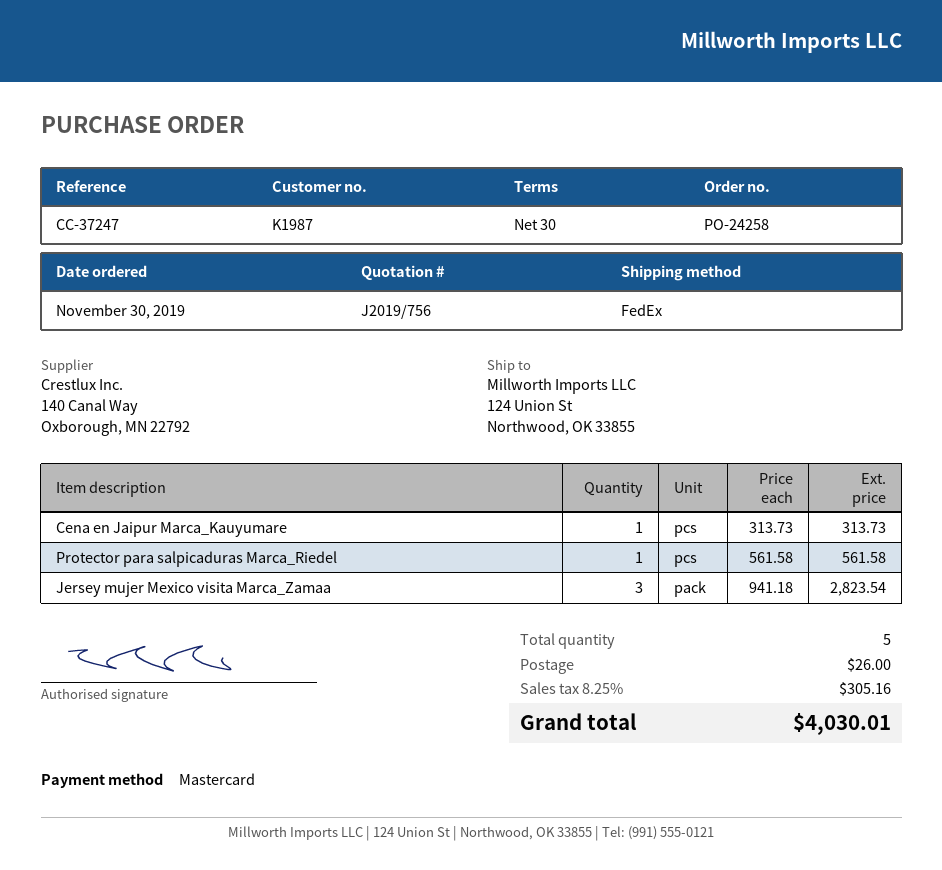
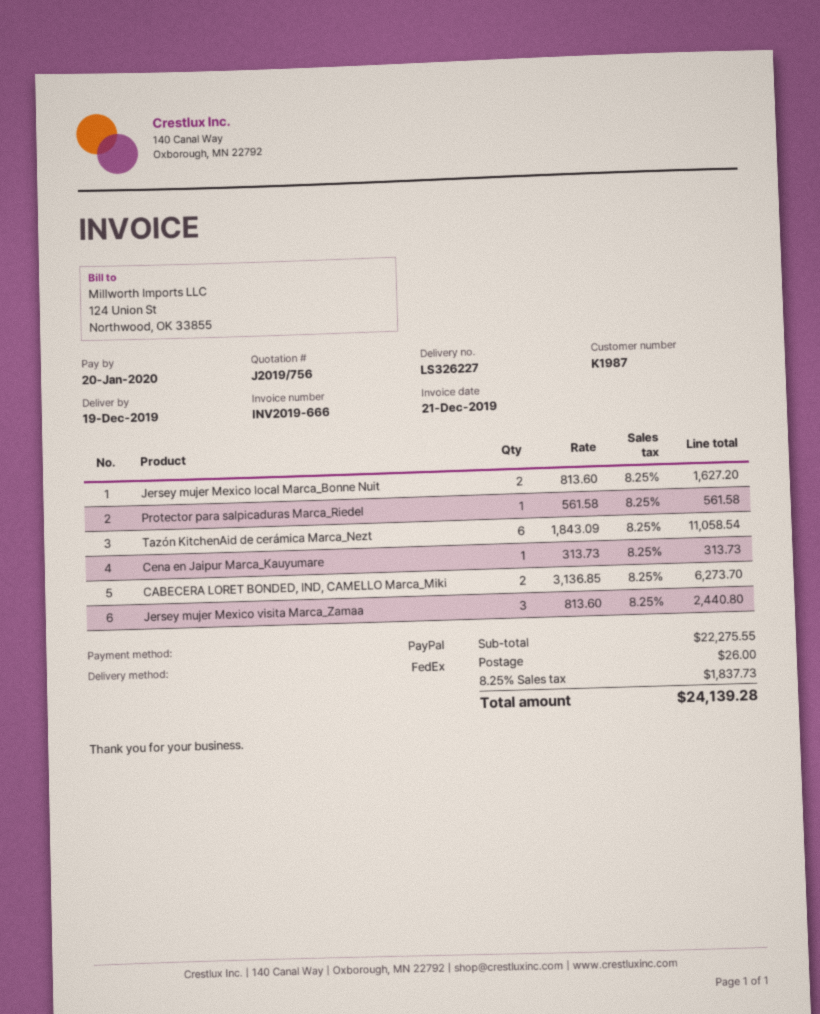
payment method: Mastercard -> PayPal
Jersey mujer Mexico visita Marca_Zamaa: 3 x 941.18 = 2823.54 -> 3 x 813.60 = 2440.80
Jersey mujer Mexico local Marca_Bonne Nuit: none -> 2 x 813.60 = 1627.20
Tazón KitchenAid de cerámica Marca_Nezt: none -> 6 x 1843.09 = 11058.54
CABECERA LORET BONDED, IND, CAMELLO Marca_Miki: none -> 2 x 3136.85 = 6273.70
tax: 8.25% = 305.16 -> 8.25% = 1837.73
total: 4030.01 -> 24139.28

